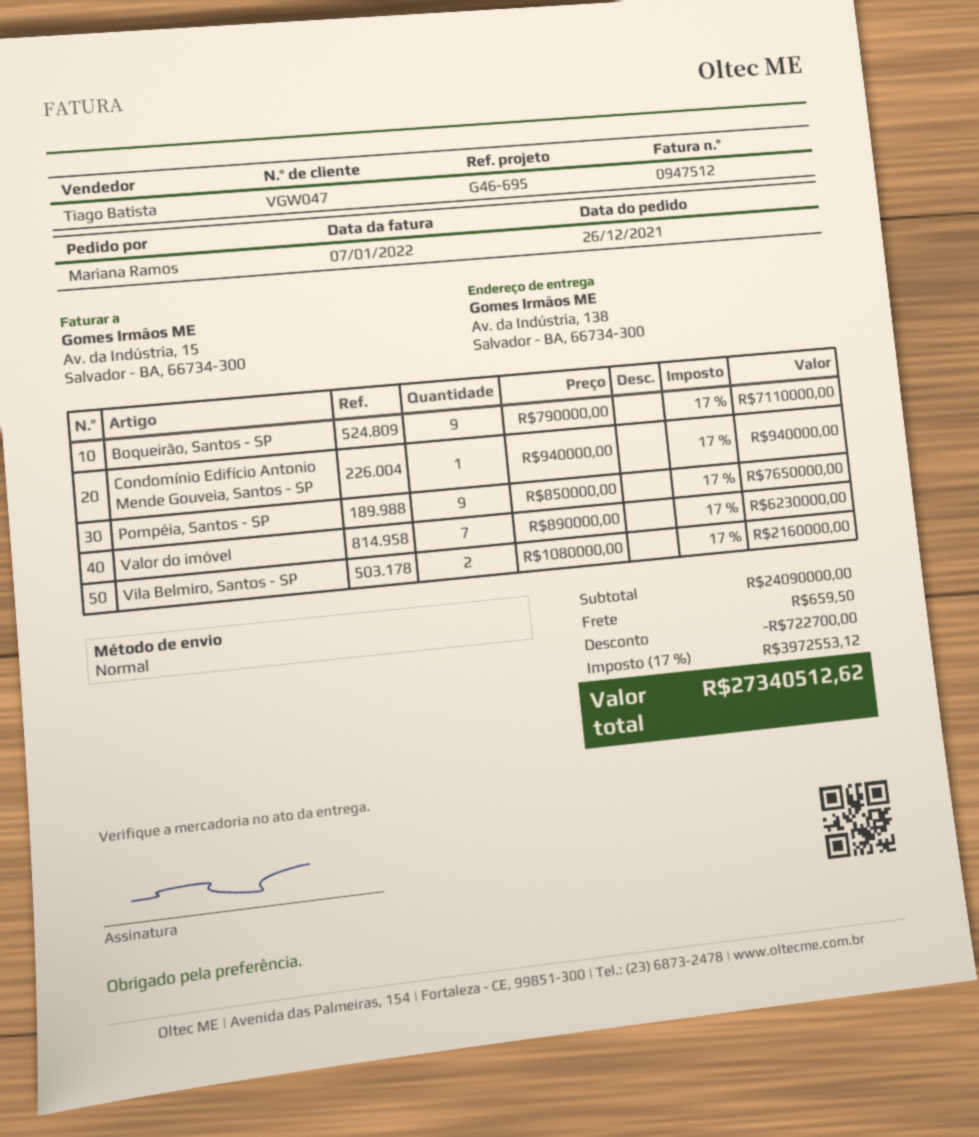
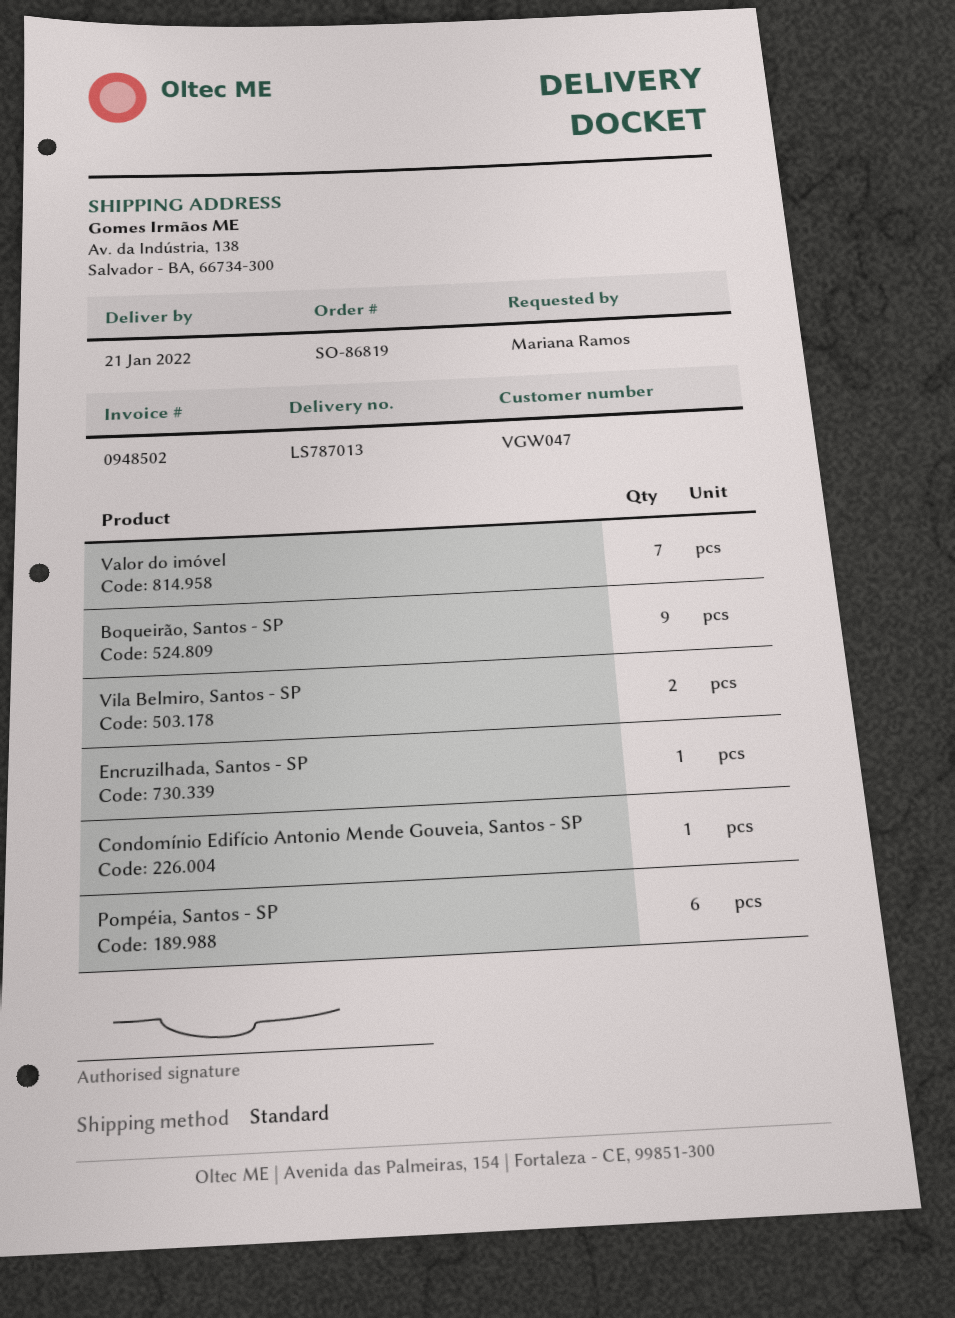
invoice number: 0947512 -> 0948502
Pompéia, Santos - SP: 9 -> 6
Encruzilhada, Santos - SP: none -> 1

